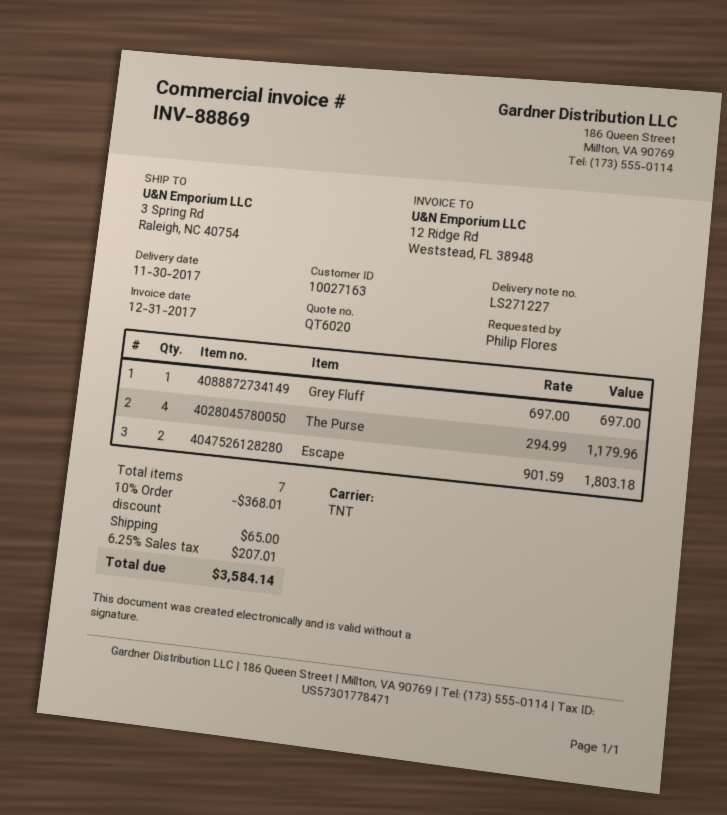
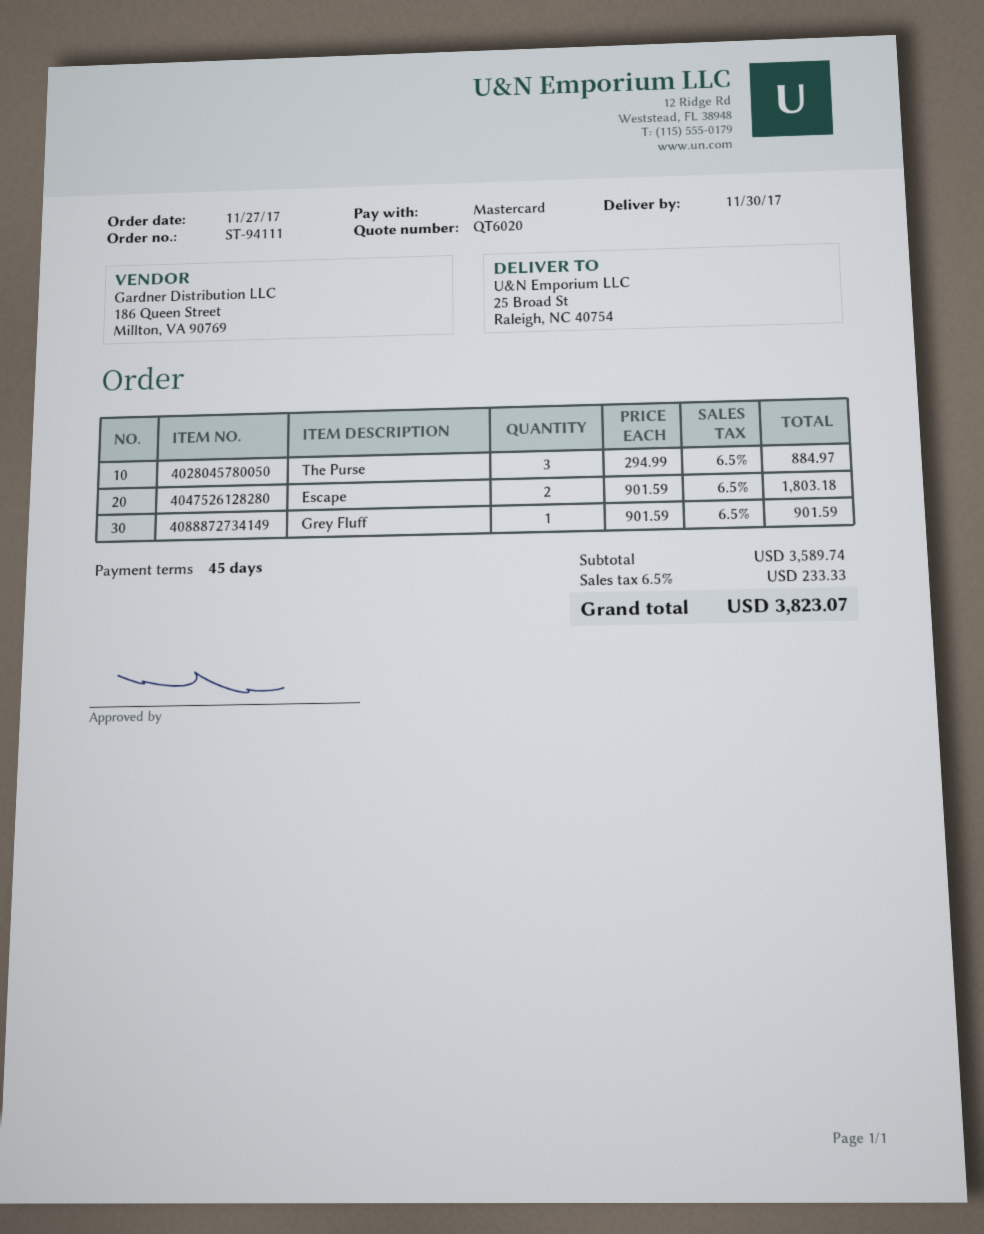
ship to: 3 Spring Rd, Raleigh, NC 40754 -> 25 Broad St, Raleigh, NC 40754
Grey Fluff: 1 x 697.00 = 697.00 -> 1 x 901.59 = 901.59
The Purse: 4 x 294.99 = 1179.96 -> 3 x 294.99 = 884.97
discount: 10% = 368.01 -> none
shipping: 65.00 -> none
tax: 6.25% = 207.01 -> 6.5% = 233.33
total: 3584.14 -> 3823.07

